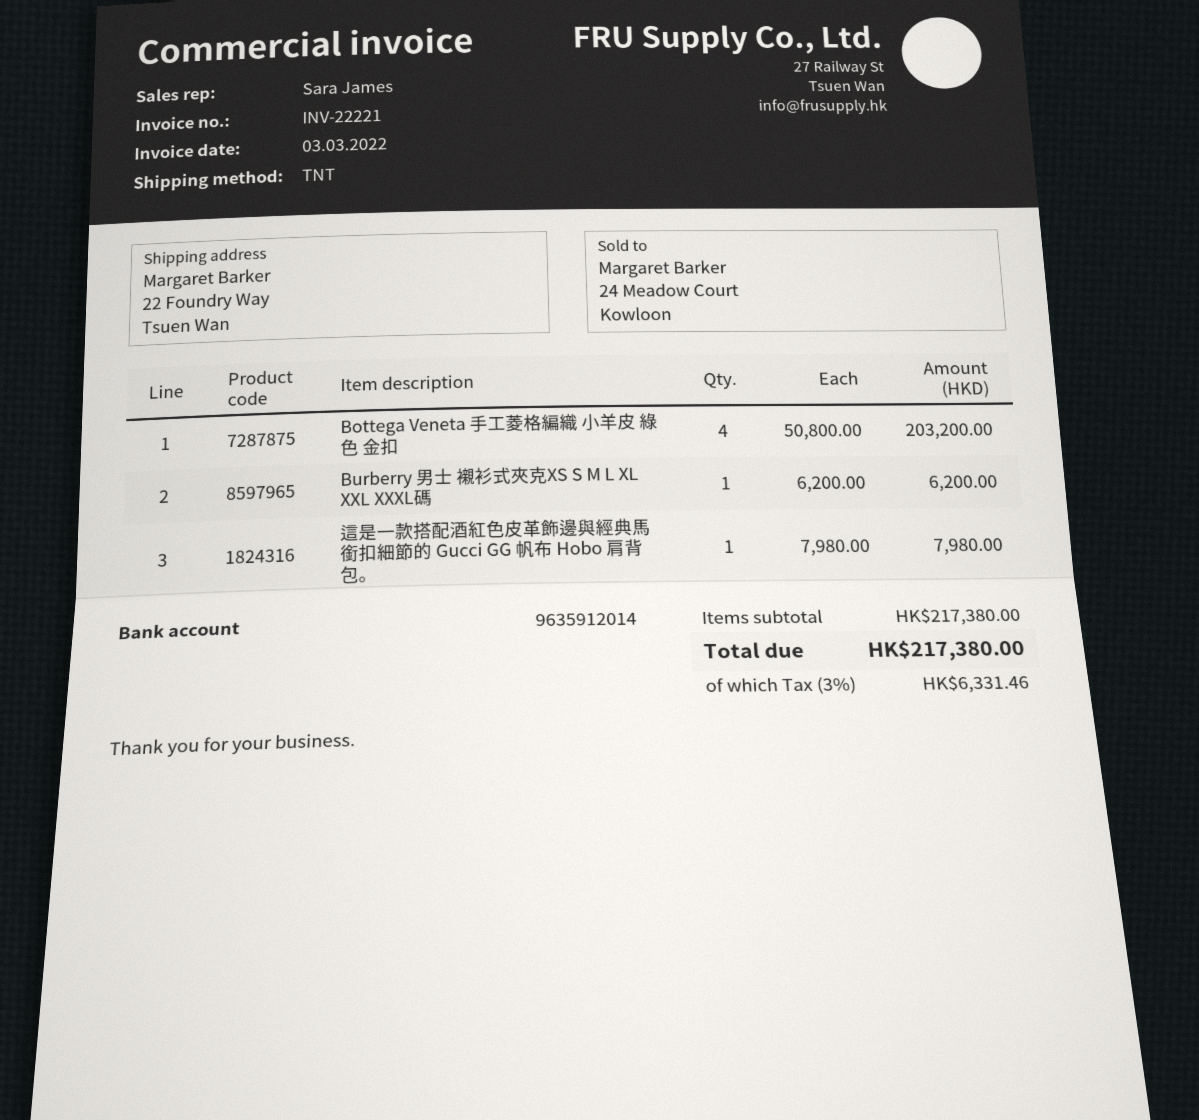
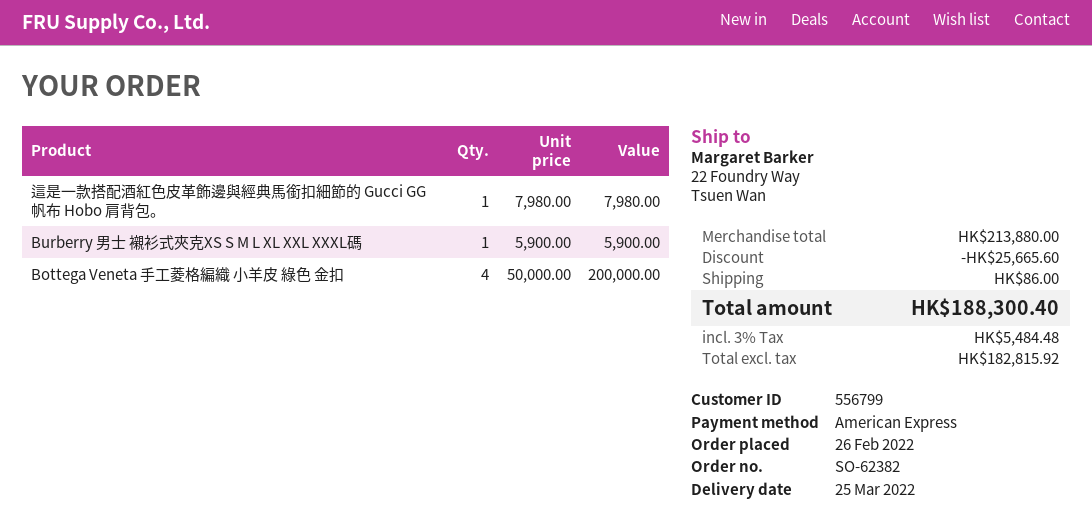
Bottega Veneta 手工菱格編織 小羊皮 綠色 金扣: 4 x 50800.00 = 203200.00 -> 4 x 50000.00 = 200000.00
Burberry 男士 襯衫式夾克XS S M L XL XXL XXXL碼: 1 x 6200.00 = 6200.00 -> 1 x 5900.00 = 5900.00
subtotal: 217380.00 -> 213880.00
discount: none -> 25665.60
shipping: none -> 86.00
tax: 3% = 6331.46 -> 3% = 5484.48
total: 217380.00 -> 188300.40

